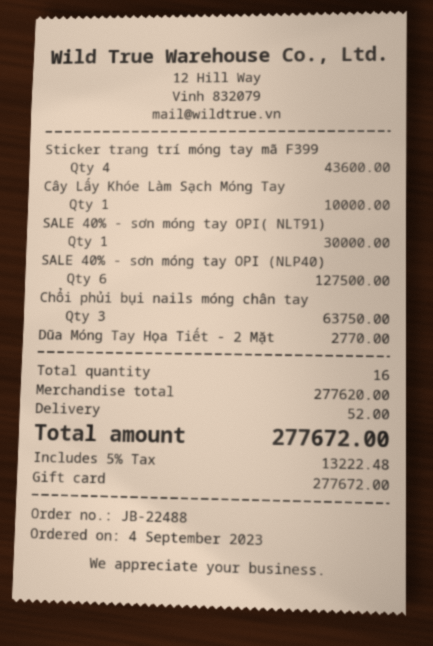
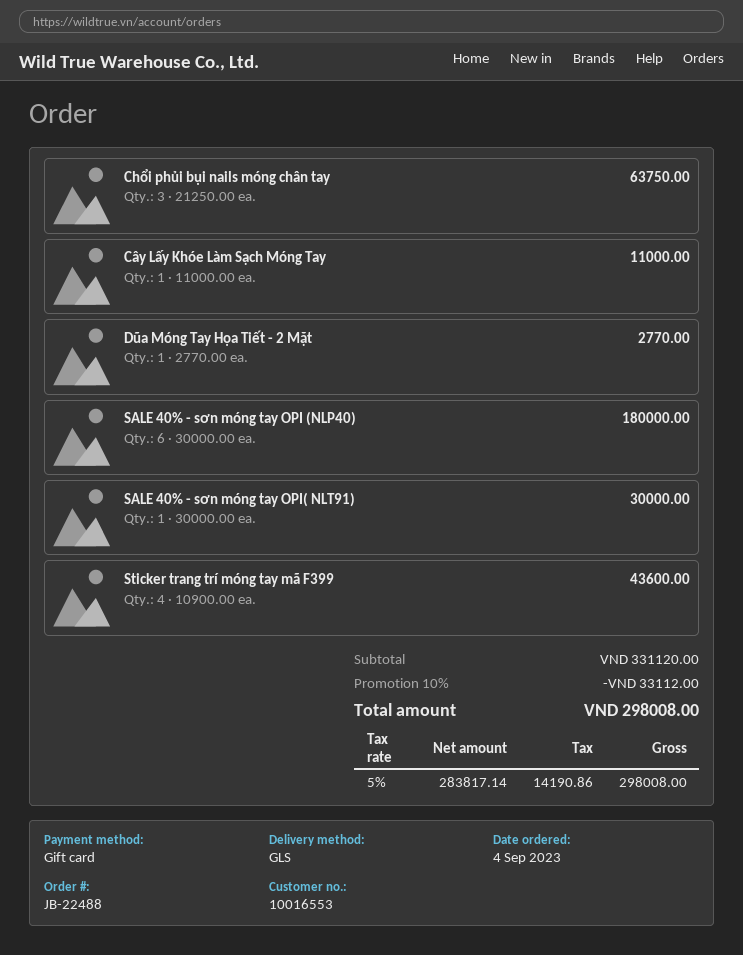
Cây Lấy Khóe Làm Sạch Móng Tay: 1 for 10000.00 -> 1 for 11000.00
SALE 40% - sơn móng tay OPI (NLP40): 6 for 127500.00 -> 6 for 180000.00
subtotal: 277620.00 -> 331120.00
discount: none -> 10% = 33112.00
shipping: 52.00 -> none
tax: 5% = 13222.48 -> 5% = 14190.86
total: 277672.00 -> 298008.00

